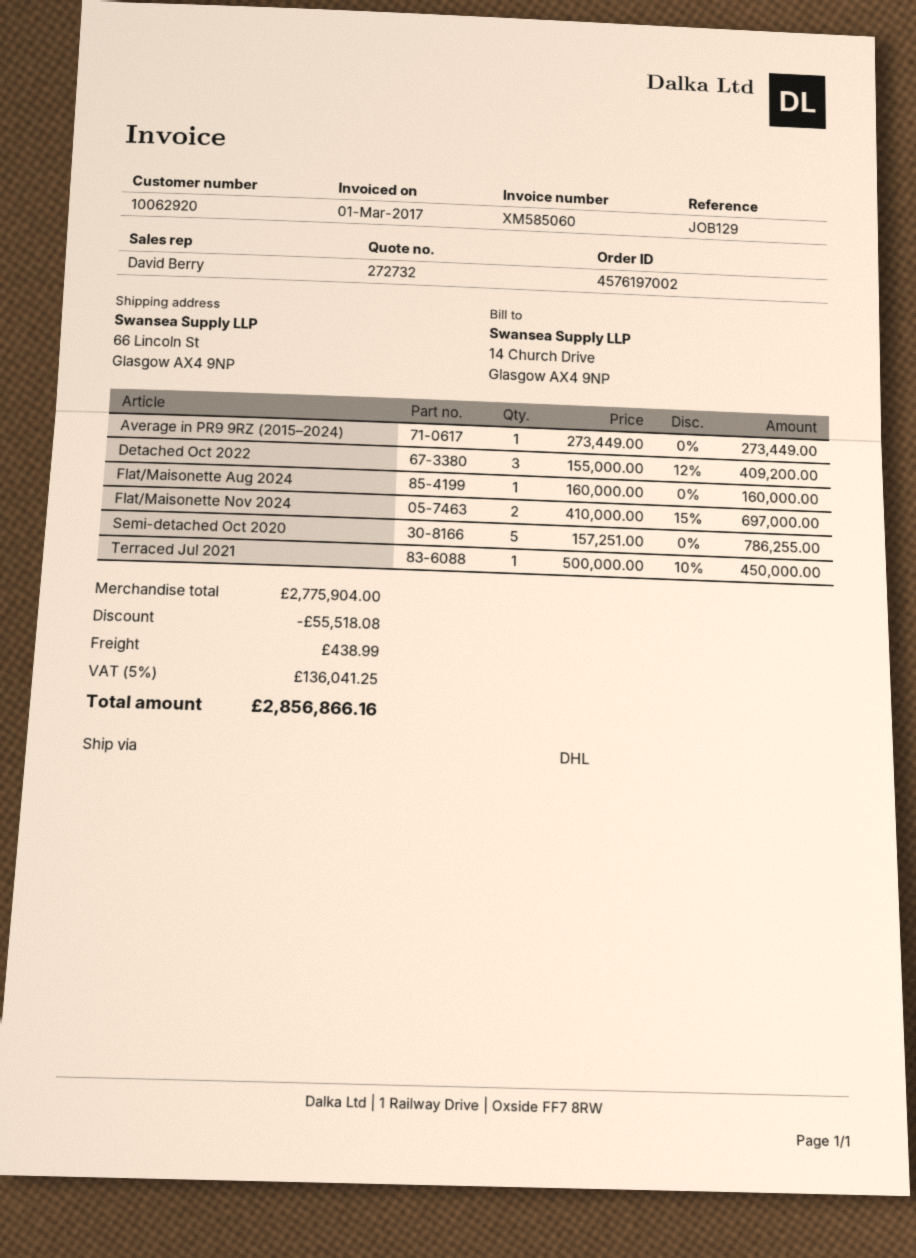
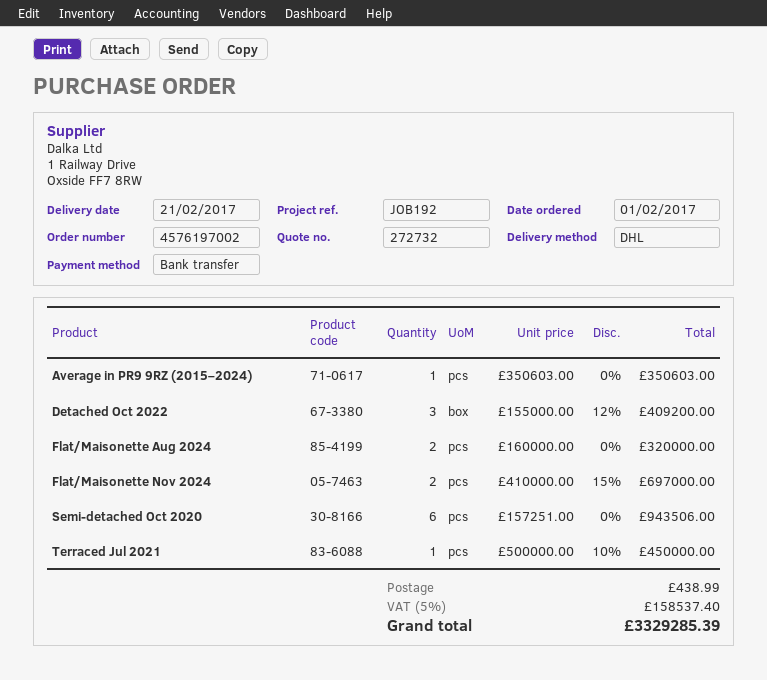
reference: JOB129 -> JOB192
Average in PR9 9RZ (2015–2024): 1 x 273449.00 = 273449.00 -> 1 x 350603.00 = 350603.00
Flat/Maisonette Aug 2024: 1 x 160000.00 = 160000.00 -> 2 x 160000.00 = 320000.00
Semi-detached Oct 2020: 5 x 157251.00 = 786255.00 -> 6 x 157251.00 = 943506.00
discount: 55518.08 -> none
tax: 5% = 136041.25 -> 5% = 158537.40
total: 2856866.16 -> 3329285.39

